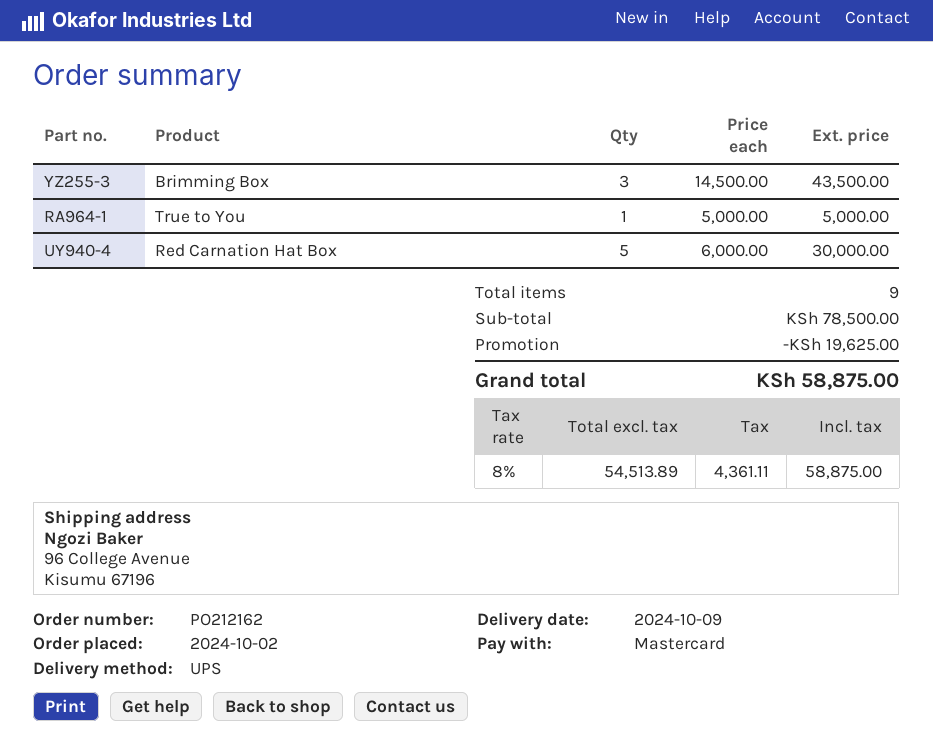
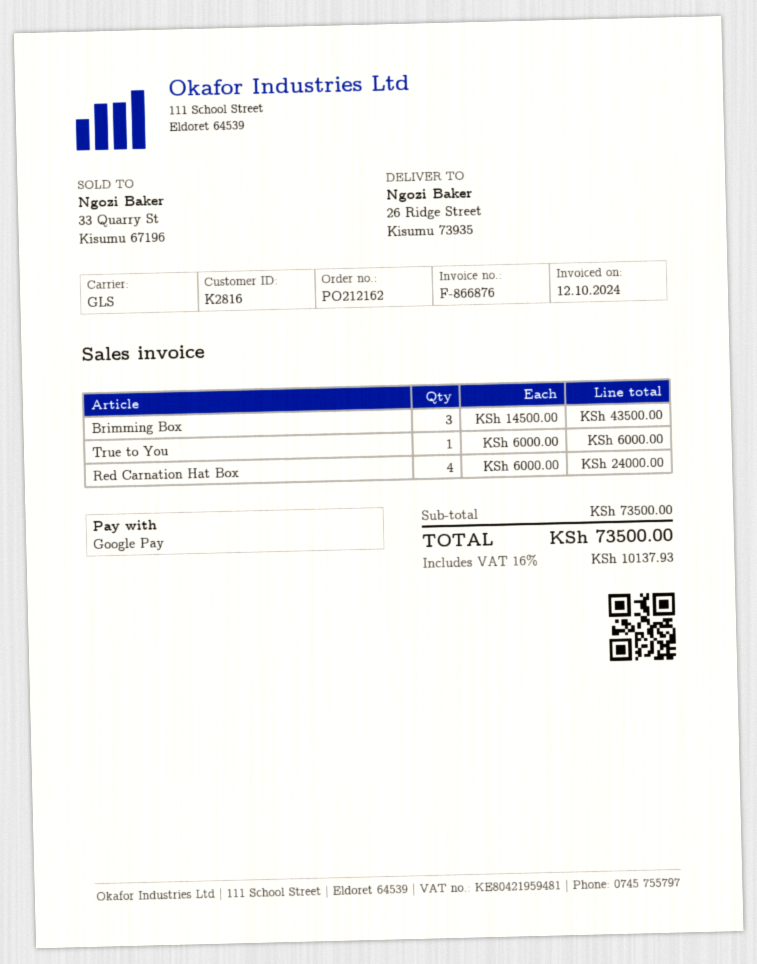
payment method: Mastercard -> Google Pay
shipping method: UPS -> GLS
ship to: 96 College Avenue, Kisumu 67196 -> 26 Ridge Street, Kisumu 73935
True to You: 1 x 5000.00 = 5000.00 -> 1 x 6000.00 = 6000.00
Red Carnation Hat Box: 5 x 6000.00 = 30000.00 -> 4 x 6000.00 = 24000.00
subtotal: 78500.00 -> 73500.00
discount: 19625.00 -> none
tax: 8% = 4361.11 -> 16% = 10137.93
total: 58875.00 -> 73500.00

